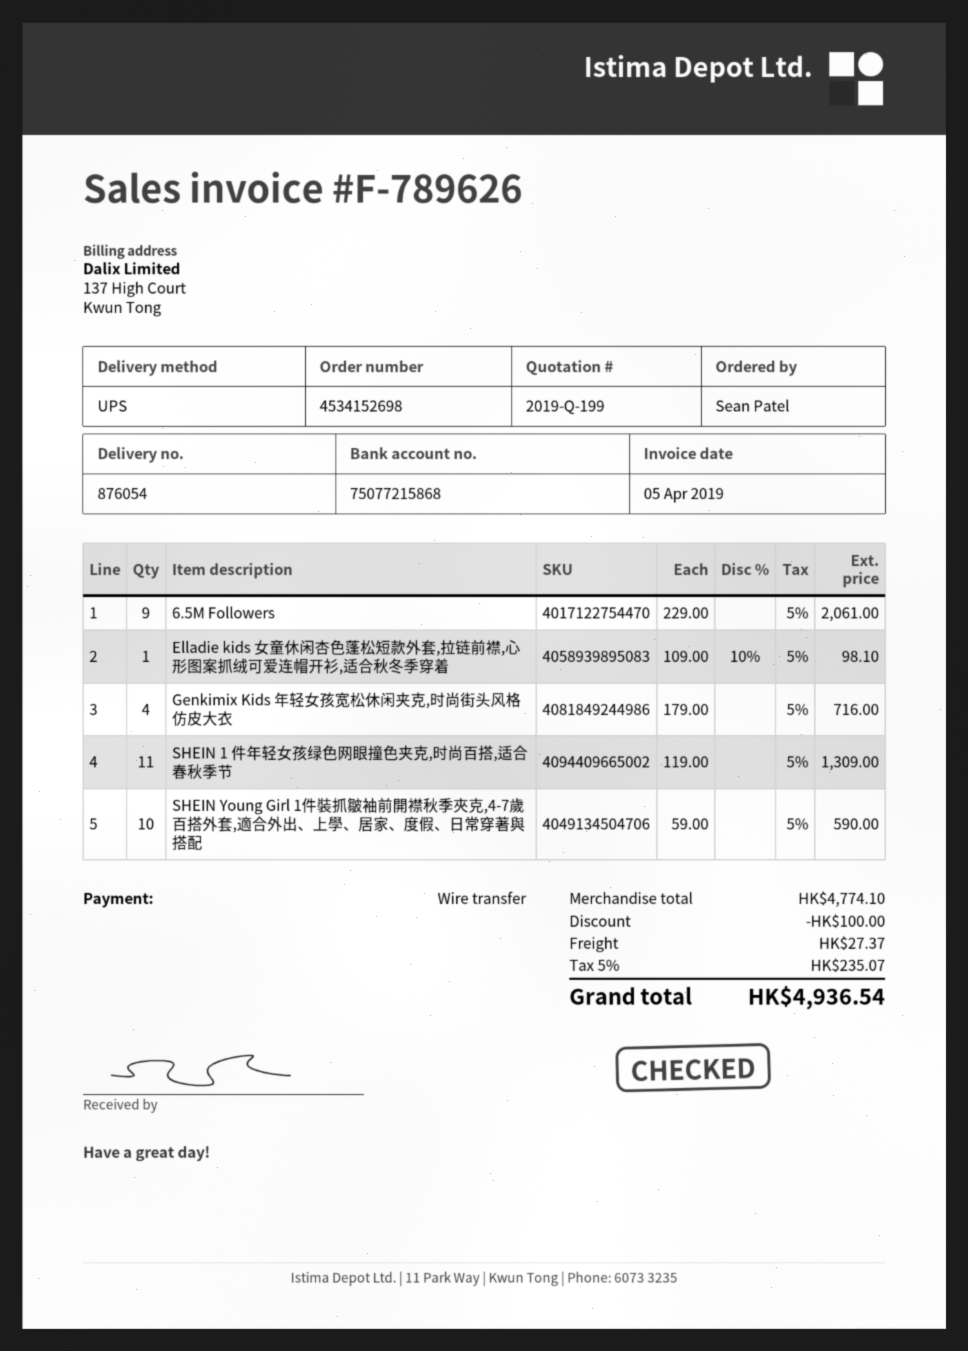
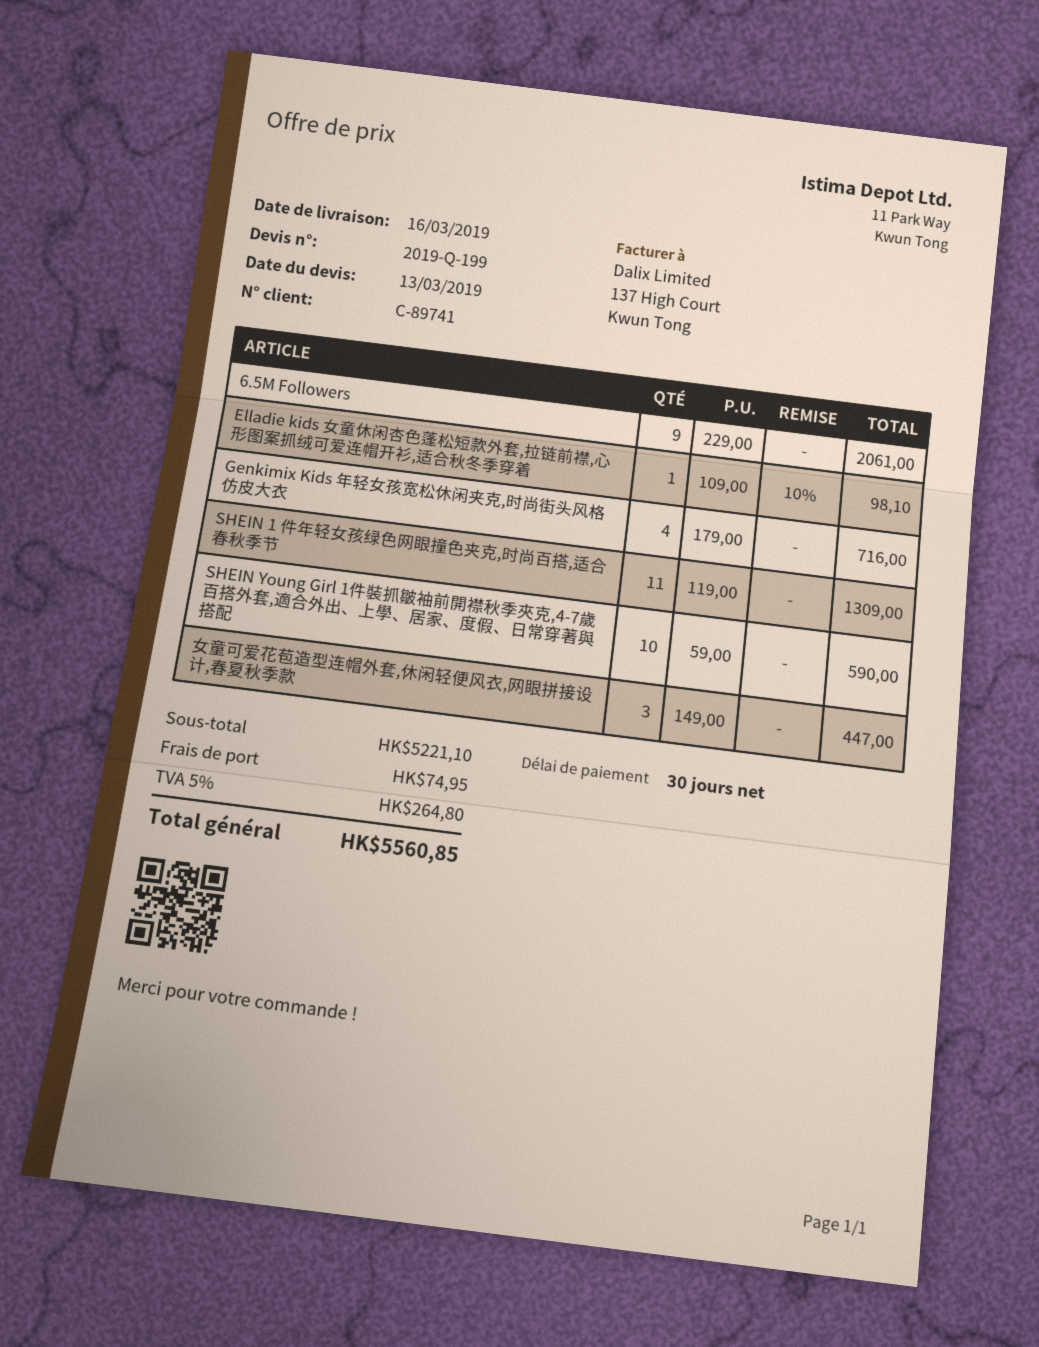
女童可爱花苞造型连帽外套,休闲轻便风衣,网眼拼接设计,春夏秋季款: none -> 3 x 149.00 = 447.00
subtotal: 4774.10 -> 5221.10
discount: 100.00 -> none
shipping: 27.37 -> 74.95
tax: 5% = 235.07 -> 5% = 264.80
total: 4936.54 -> 5560.85

